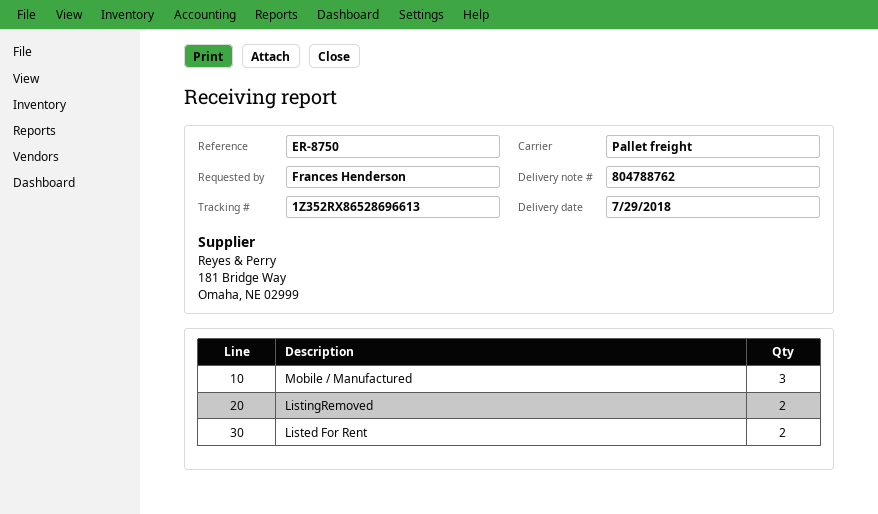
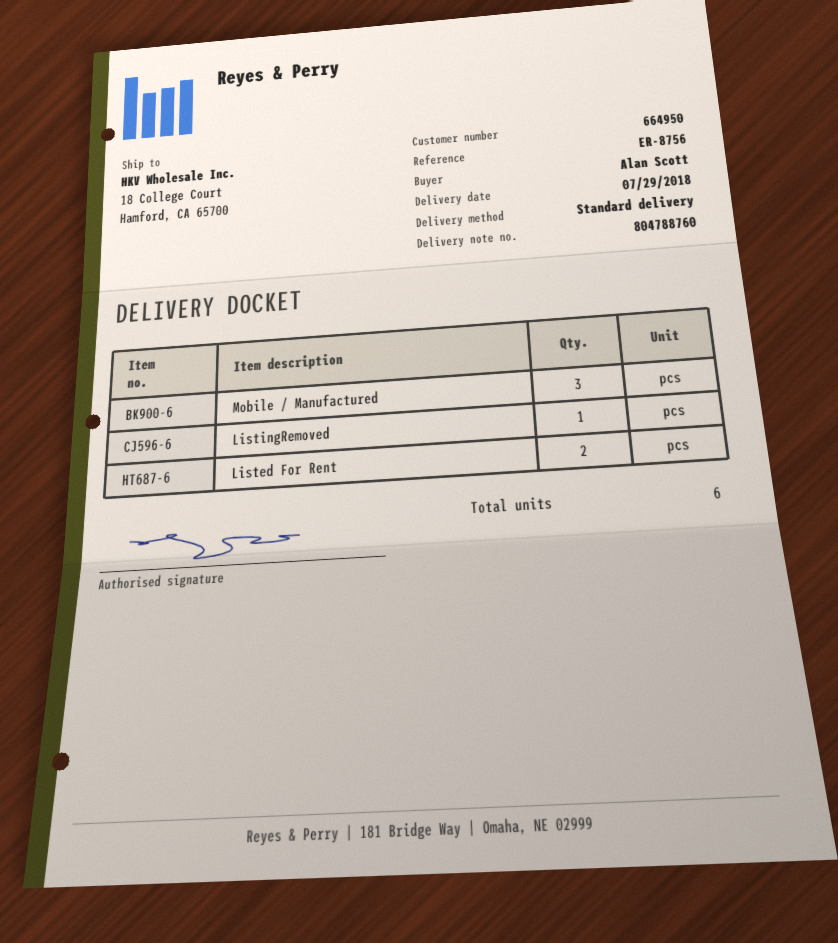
delivery note number: 804788762 -> 804788760
reference: ER-8750 -> ER-8756
ordered by: Frances Henderson -> Alan Scott
shipping method: pallet freight -> standard
ListingRemoved: 2 -> 1

